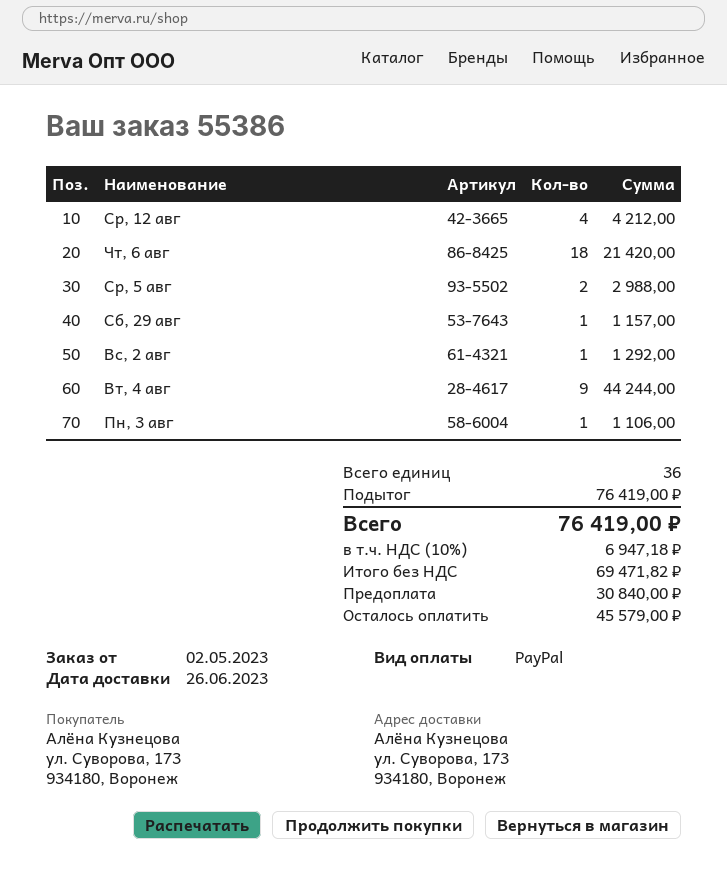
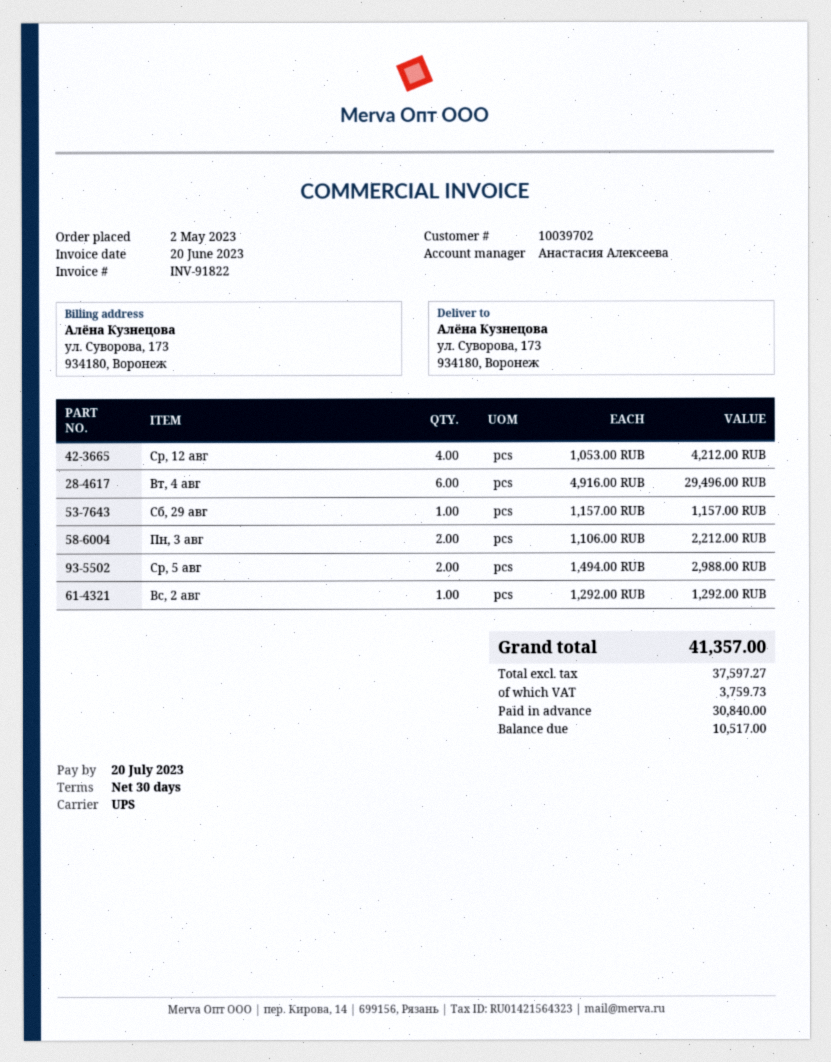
Чт, 6 авг: 18 for 21420.00 -> none
Вт, 4 авг: 9 for 44244.00 -> 6 for 29496.00
Пн, 3 авг: 1 for 1106.00 -> 2 for 2212.00
net: 69471.82 -> 37597.27
tax: 6947.18 -> 3759.73
total: 76419.00 -> 41357.00
balance: 45579.00 -> 10517.00

